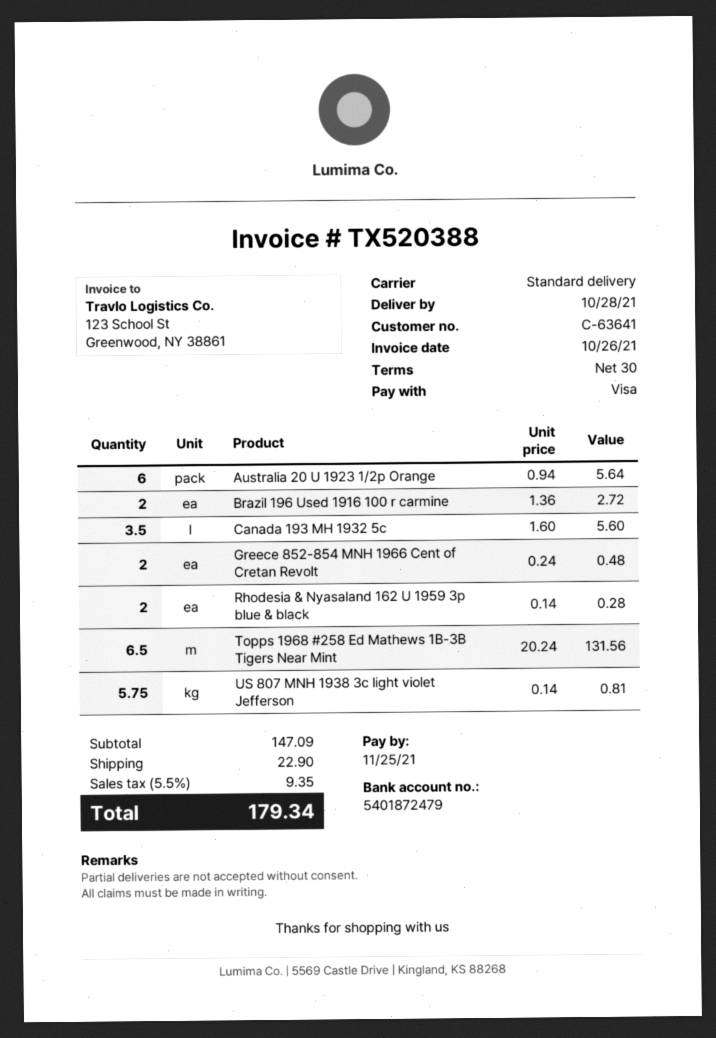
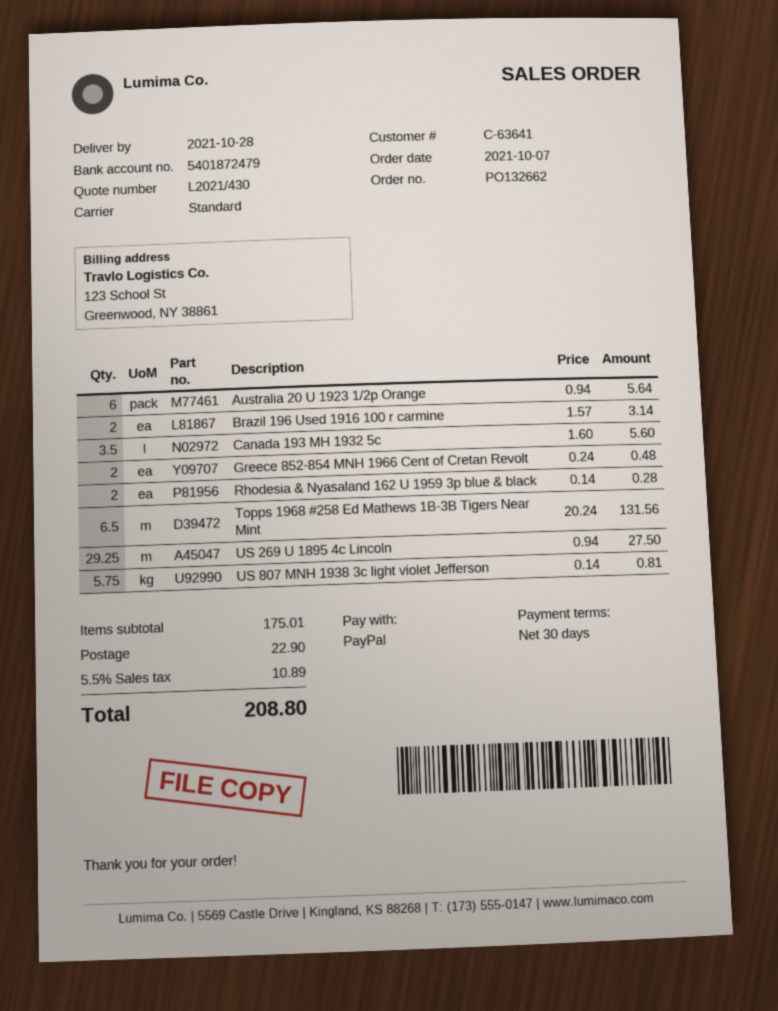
payment method: Visa -> PayPal
Brazil 196 Used 1916 100 r carmine: 2 x 1.36 = 2.72 -> 2 x 1.57 = 3.14
US 269 U 1895 4c Lincoln: none -> 29.25 x 0.94 = 27.50
subtotal: 147.09 -> 175.01
tax: 5.5% = 9.35 -> 5.5% = 10.89
total: 179.34 -> 208.80

